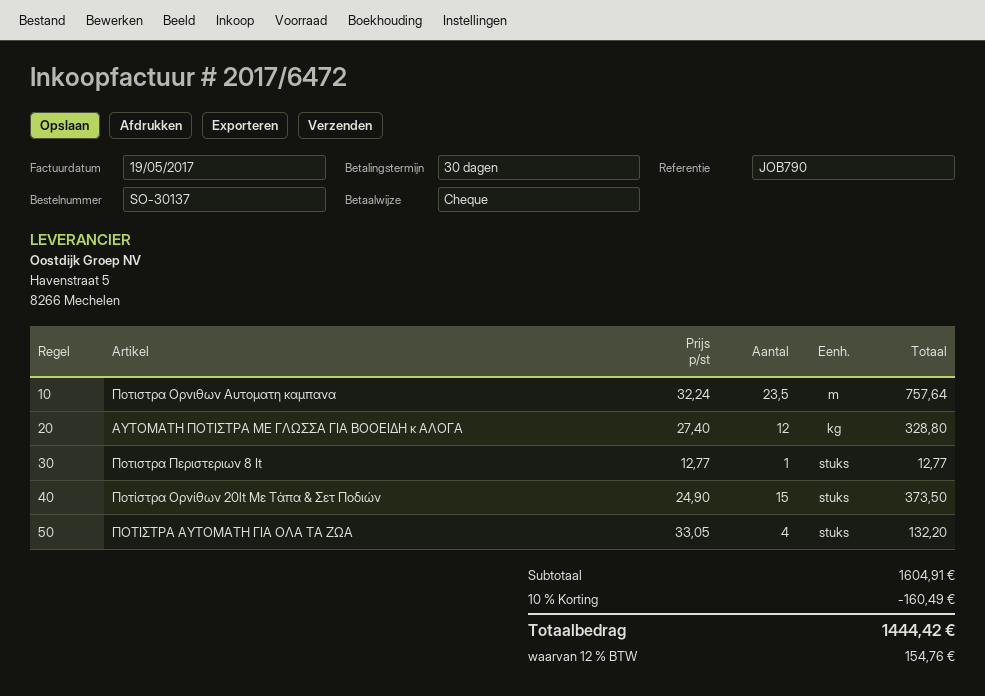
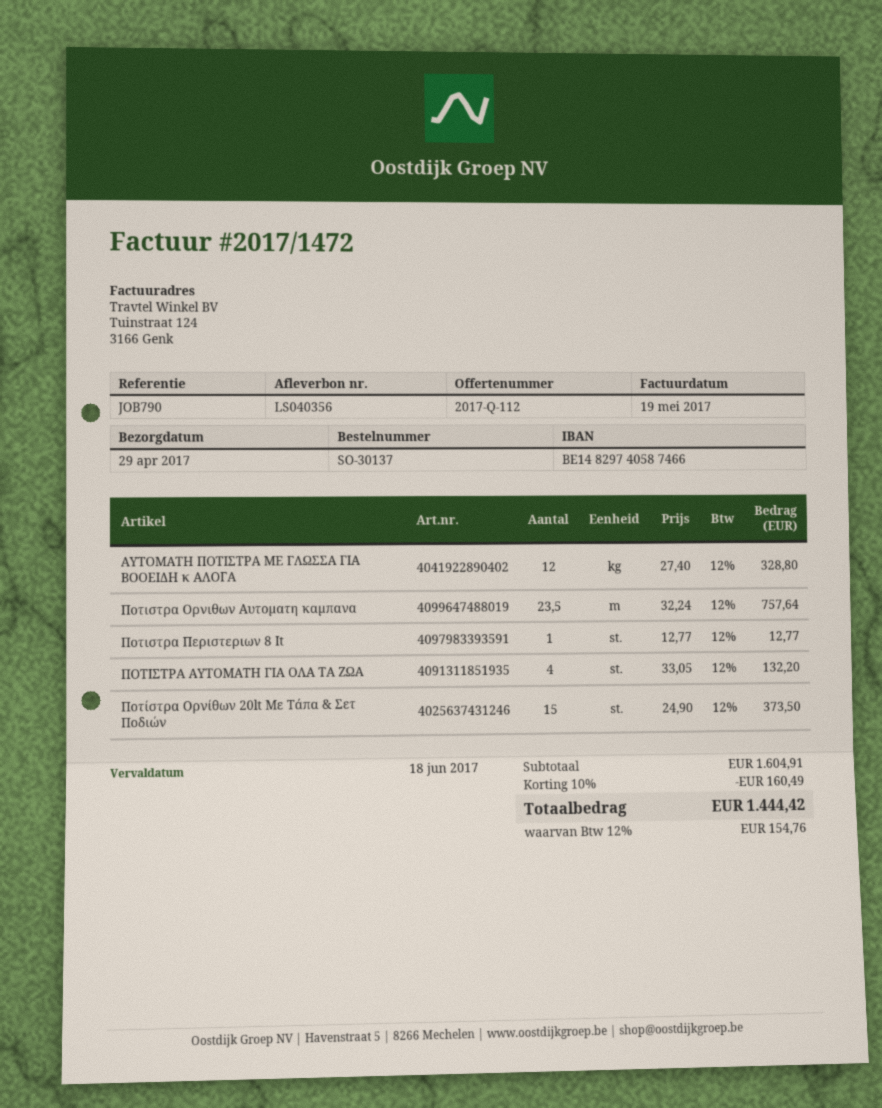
invoice number: 2017/6472 -> 2017/1472

